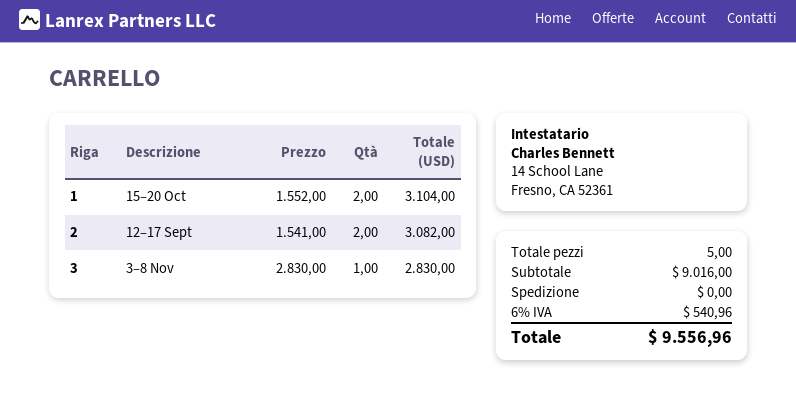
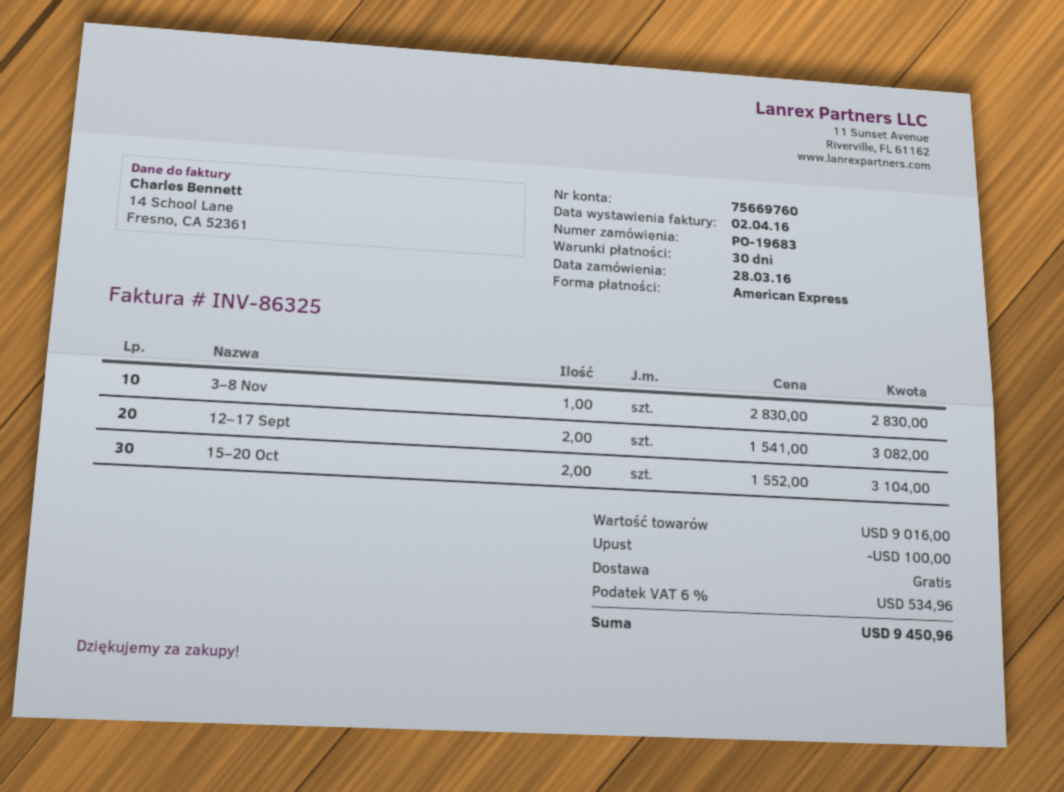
discount: none -> 100.00
tax: 6% = 540.96 -> 6% = 534.96
total: 9556.96 -> 9450.96

